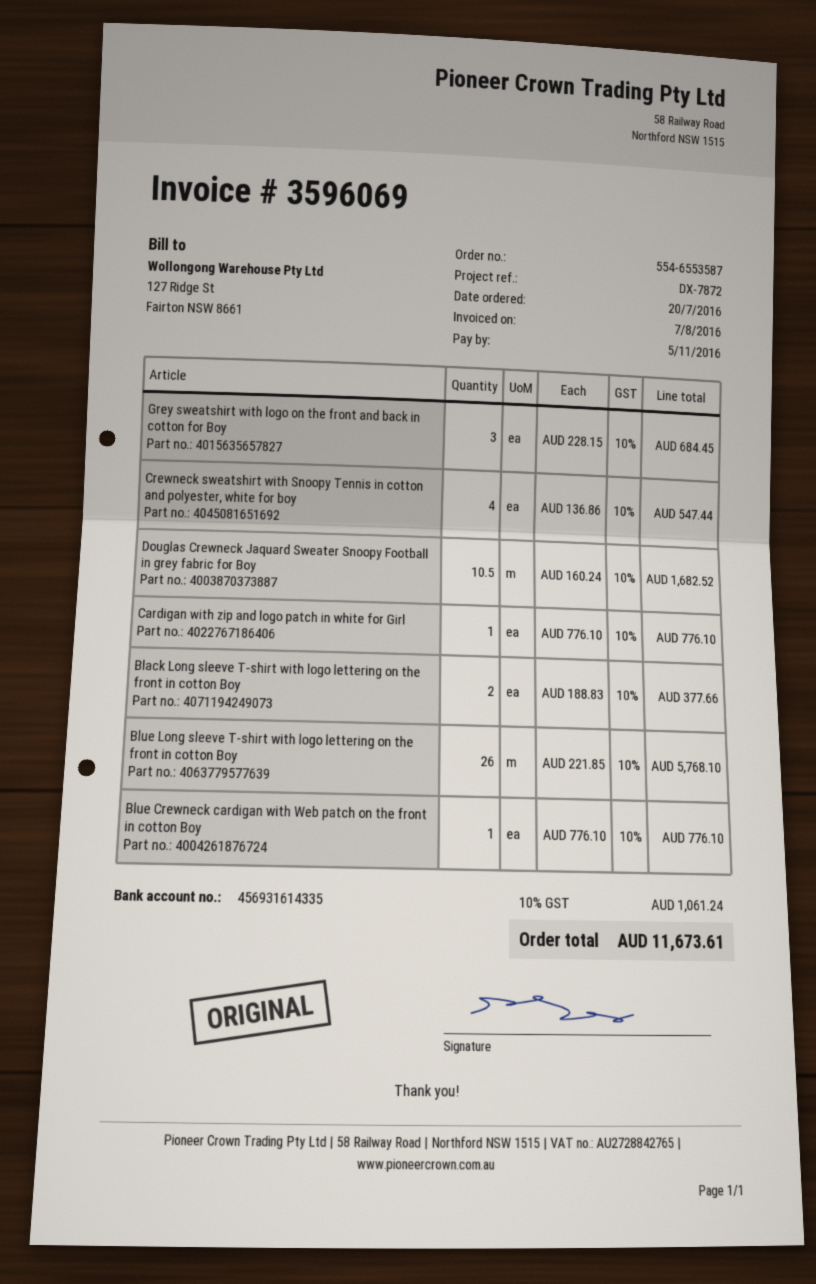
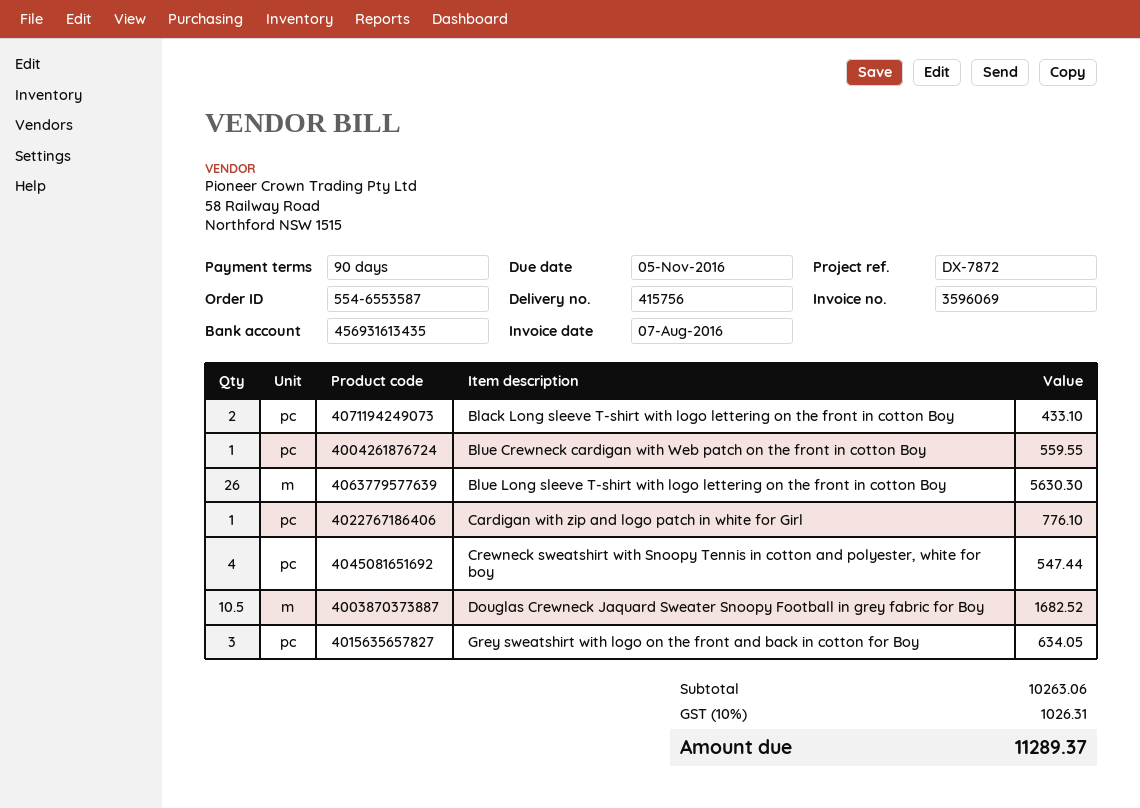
bank account: 456931614335 -> 456931613435
Grey sweatshirt with logo on the front and back in cotton for Boy: 3 for 684.45 -> 3 for 634.05
Black Long sleeve T-shirt with logo lettering on the front in cotton Boy: 2 for 377.66 -> 2 for 433.10
Blue Long sleeve T-shirt with logo lettering on the front in cotton Boy: 26 for 5768.10 -> 26 for 5630.30
Blue Crewneck cardigan with Web patch on the front in cotton Boy: 1 for 776.10 -> 1 for 559.55
tax: 10% = 1061.24 -> 10% = 1026.31
total: 11673.61 -> 11289.37

